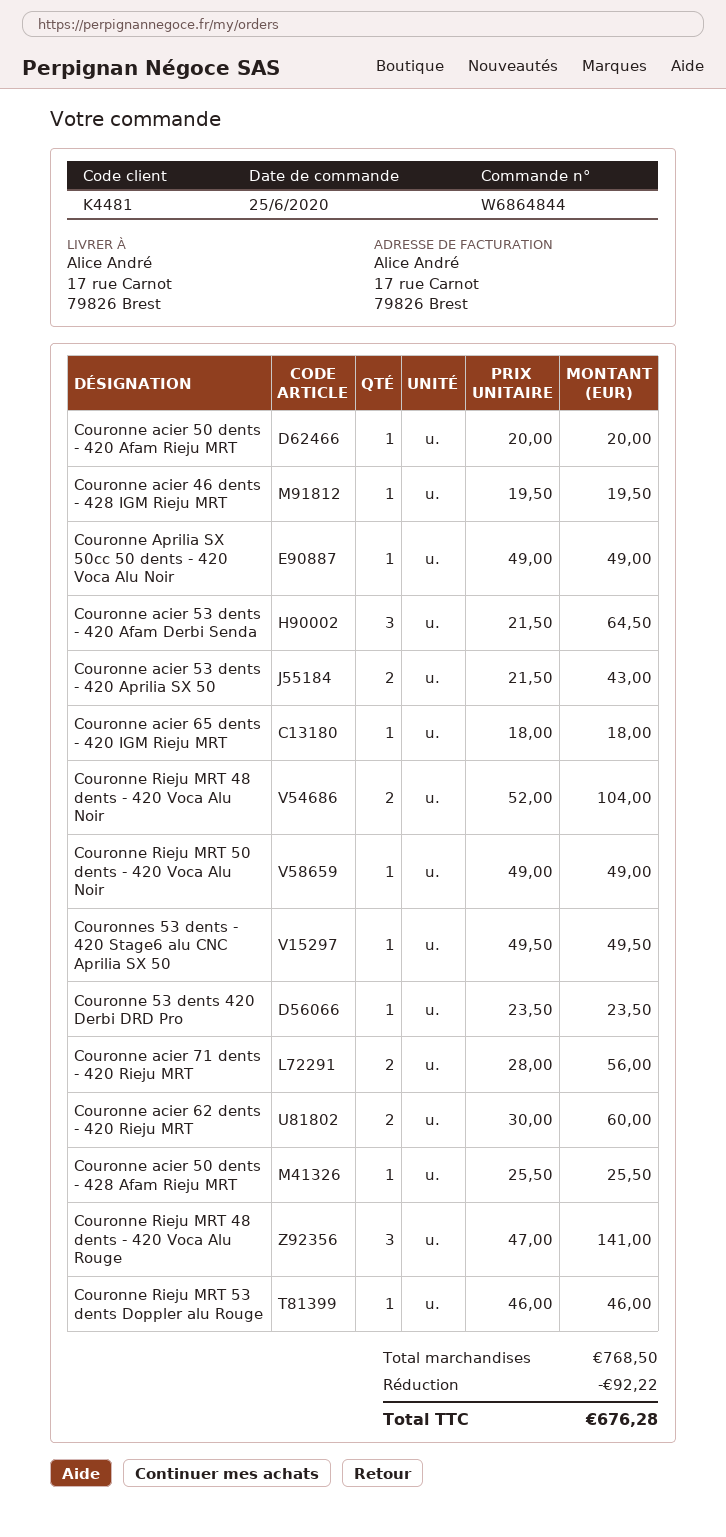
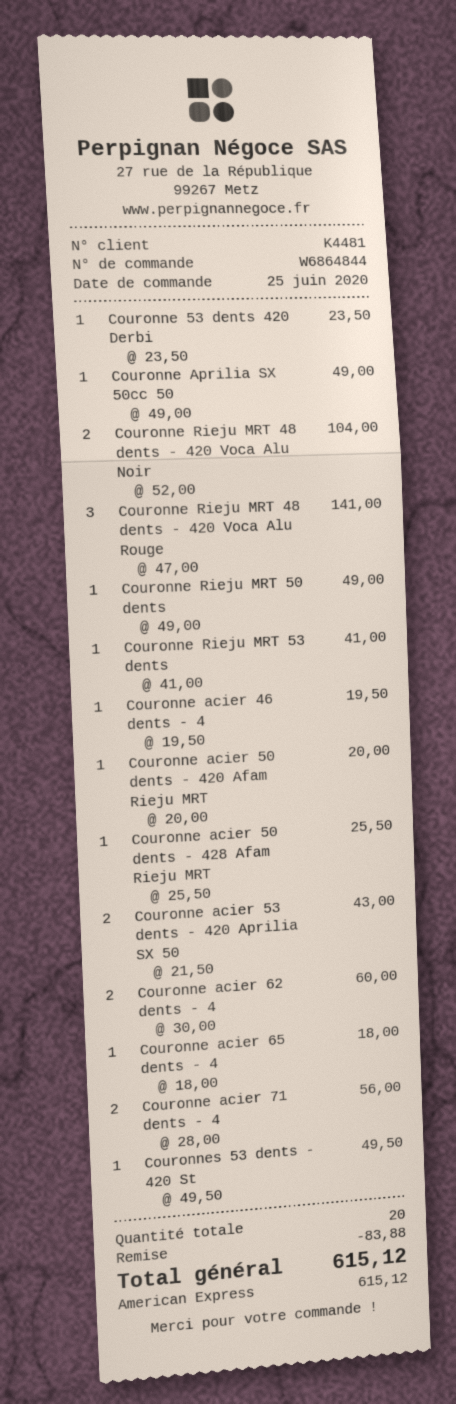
Couronne acier 53 dents - 420 Afam Derbi Senda: 3 x 21.50 = 64.50 -> none
Couronne Rieju MRT 53 dents Doppler alu Rouge: 1 x 46.00 = 46.00 -> 1 x 41.00 = 41.00
discount: 92.22 -> 83.88
total: 676.28 -> 615.12

